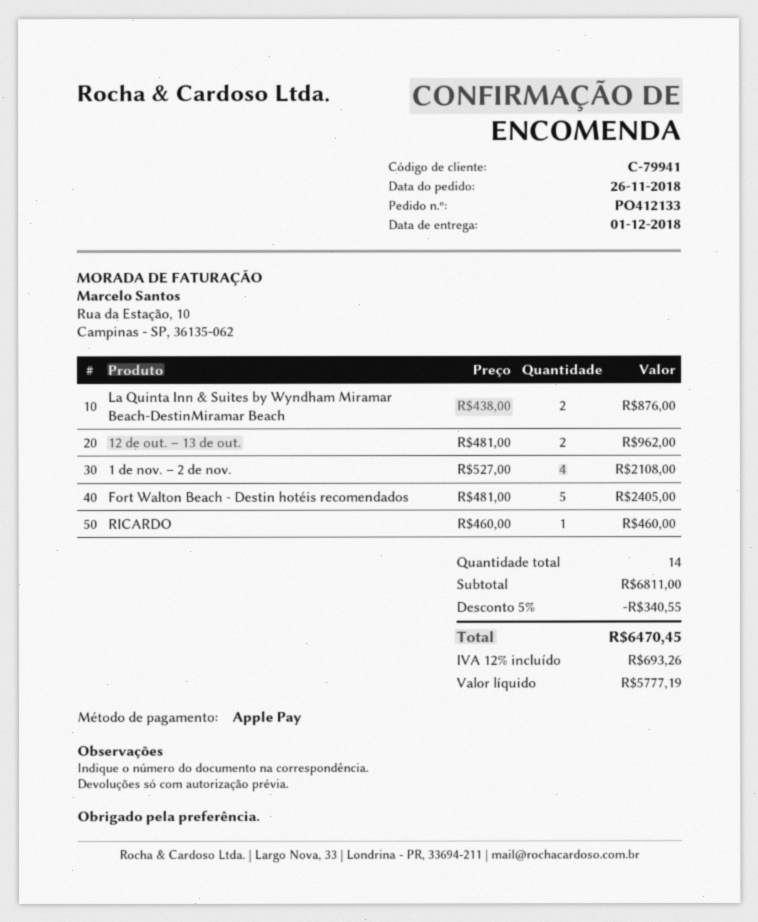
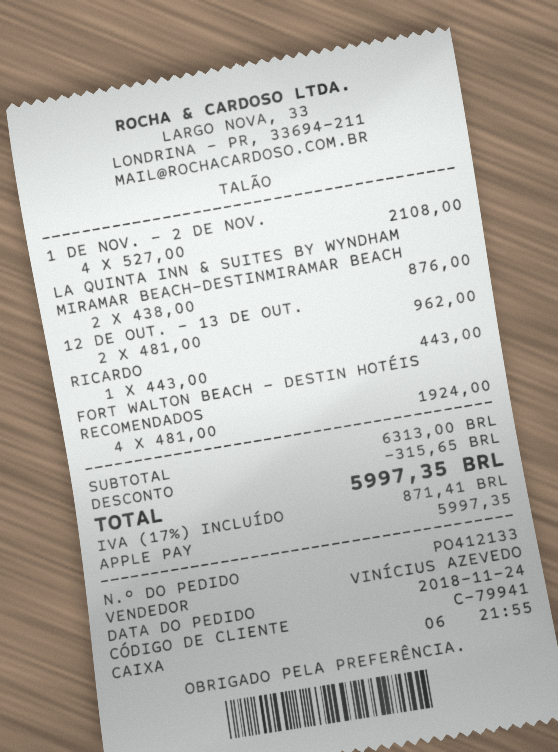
order date: 2018-11-26 -> 2018-11-24
Fort Walton Beach - Destin hotéis recomendados: 5 x 481.00 = 2405.00 -> 4 x 481.00 = 1924.00
RICARDO: 1 x 460.00 = 460.00 -> 1 x 443.00 = 443.00
subtotal: 6811.00 -> 6313.00
discount: 340.55 -> 315.65
tax: 12% = 693.26 -> 17% = 871.41
total: 6470.45 -> 5997.35

